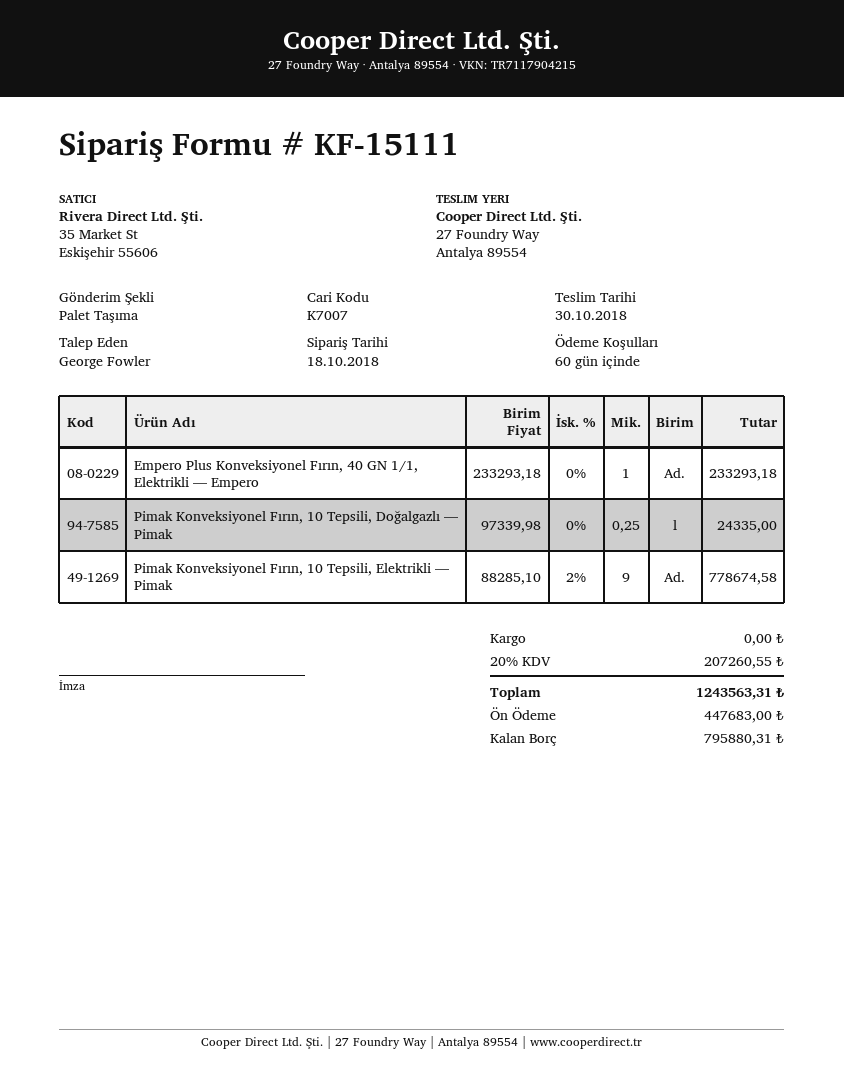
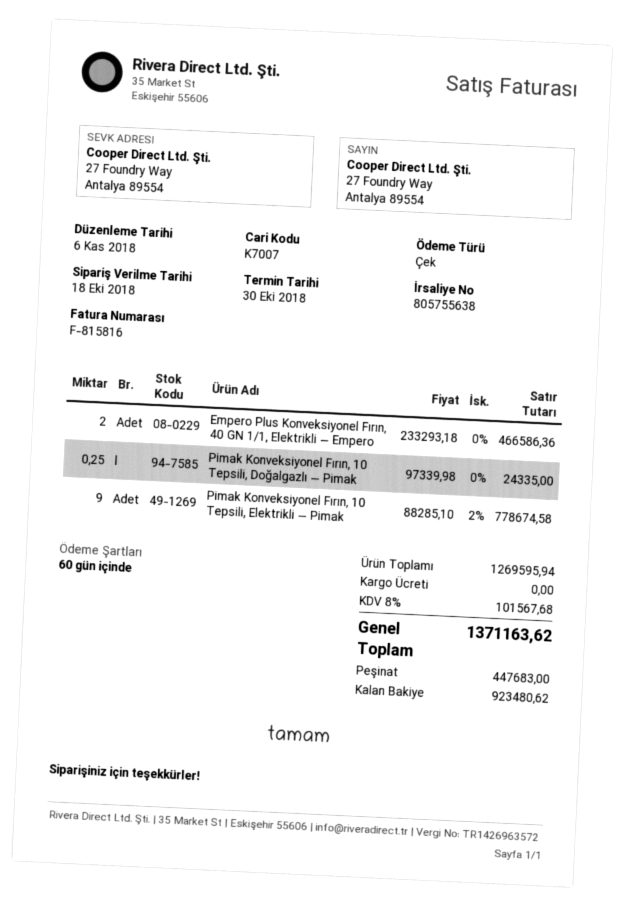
Empero Plus Konveksiyonel Fırın, 40 GN 1/1, Elektrikli — Empero: 1 x 233293.18 = 233293.18 -> 2 x 233293.18 = 466586.36
tax: 20% = 207260.55 -> 8% = 101567.68
total: 1243563.31 -> 1371163.62
balance: 795880.31 -> 923480.62

